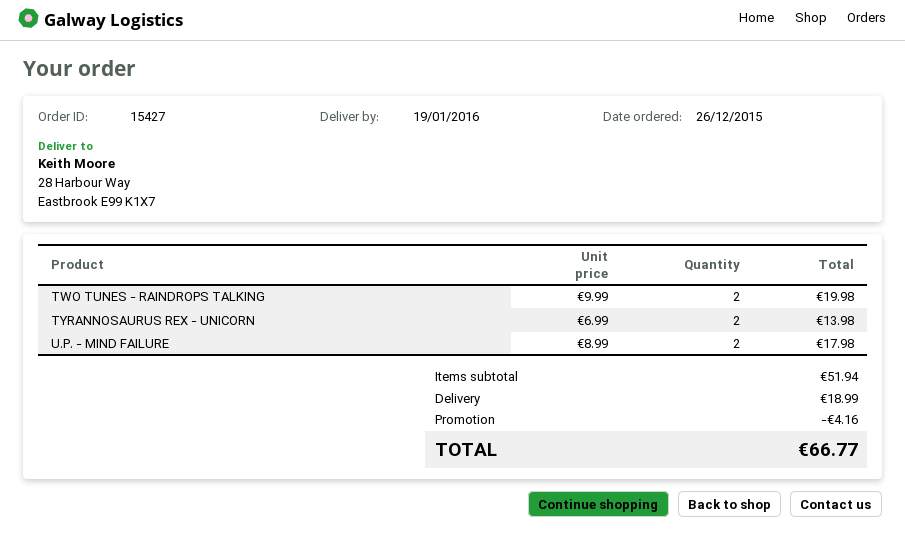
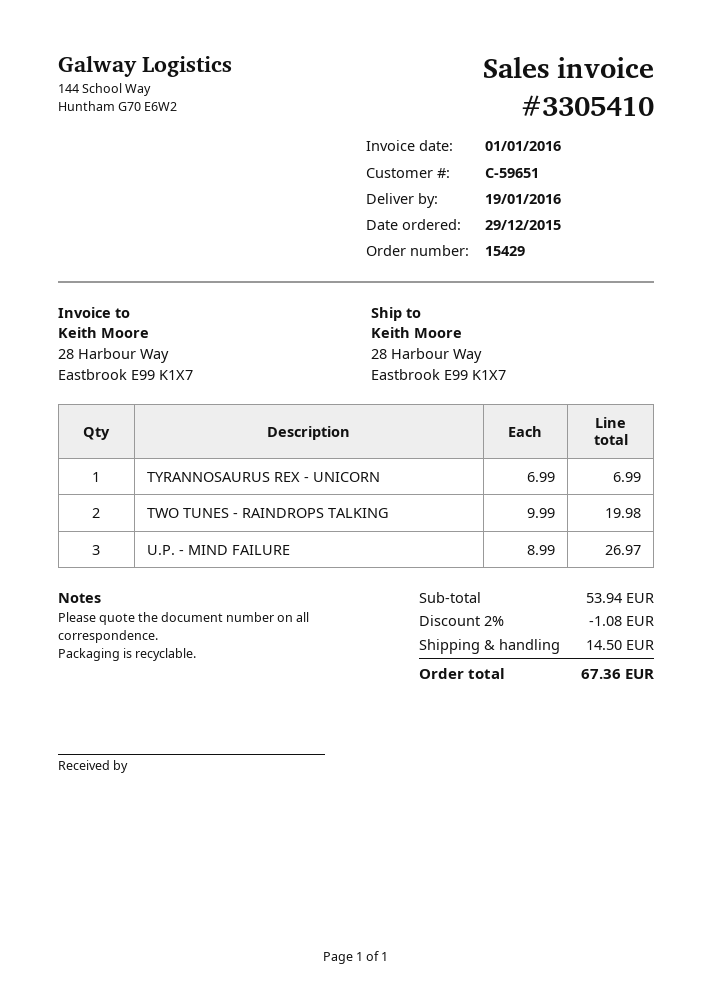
order number: 15427 -> 15429
order date: 2015-12-26 -> 2015-12-29
TYRANNOSAURUS REX - UNICORN: 2 x 6.99 = 13.98 -> 1 x 6.99 = 6.99
U.P. - MIND FAILURE: 2 x 8.99 = 17.98 -> 3 x 8.99 = 26.97
subtotal: 51.94 -> 53.94
discount: 4.16 -> 1.08
shipping: 18.99 -> 14.50
total: 66.77 -> 67.36

